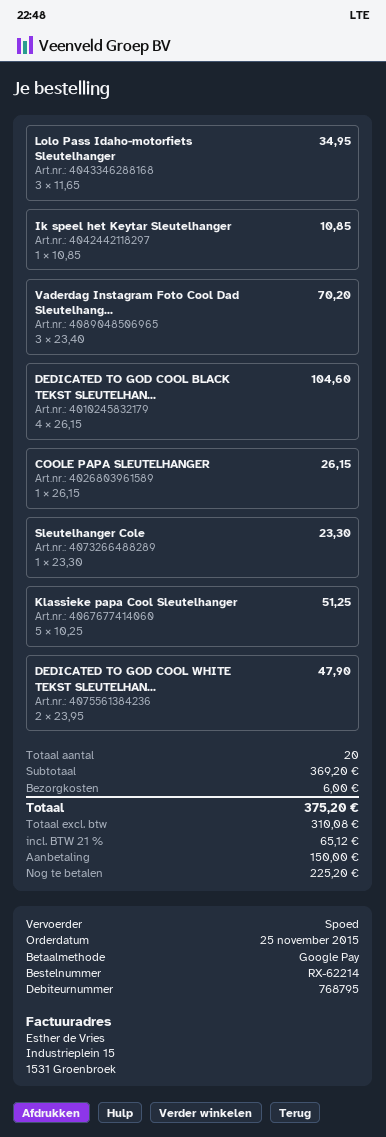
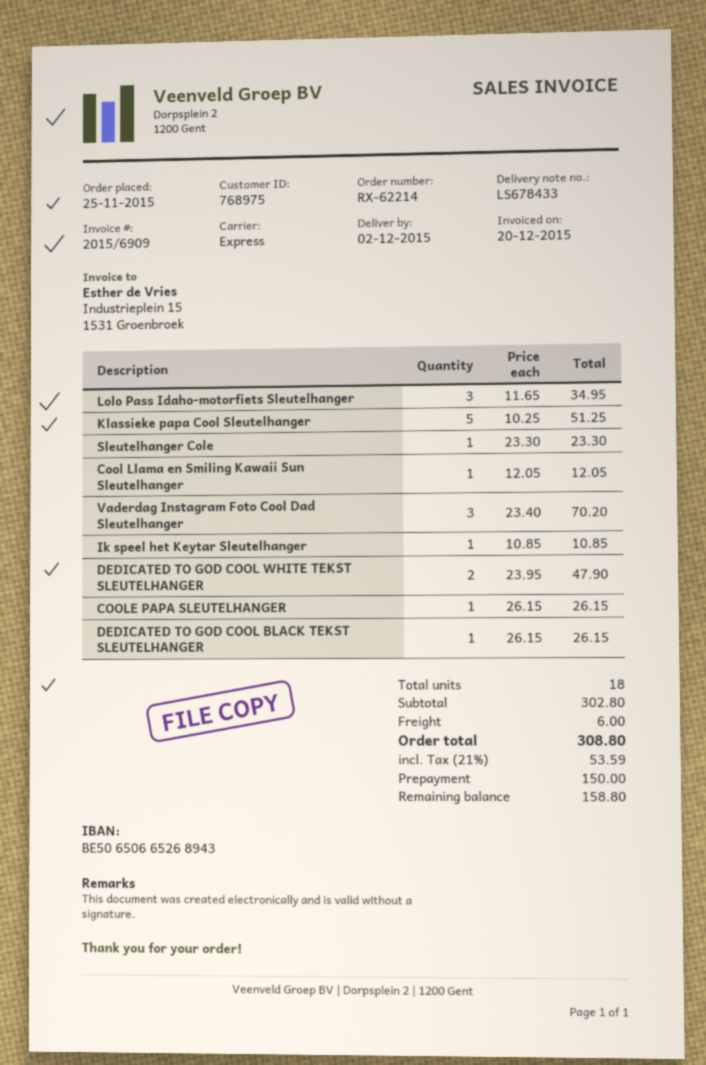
customer number: 768795 -> 768975
DEDICATED TO GOD COOL BLACK TEKST SLEUTELHAN...: 4 x 26.15 = 104.60 -> 1 x 26.15 = 26.15
Cool Llama en Smiling Kawaii Sun Sleutelhanger: none -> 1 x 12.05 = 12.05
total quantity: 20 -> 18
subtotal: 369.20 -> 302.80
tax: 21% = 65.12 -> 21% = 53.59
total: 375.20 -> 308.80
balance: 225.20 -> 158.80

